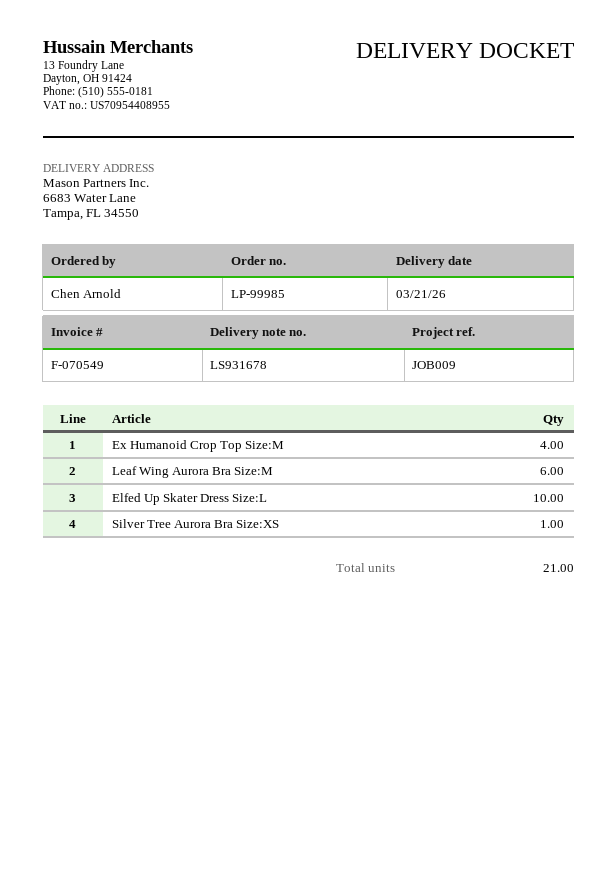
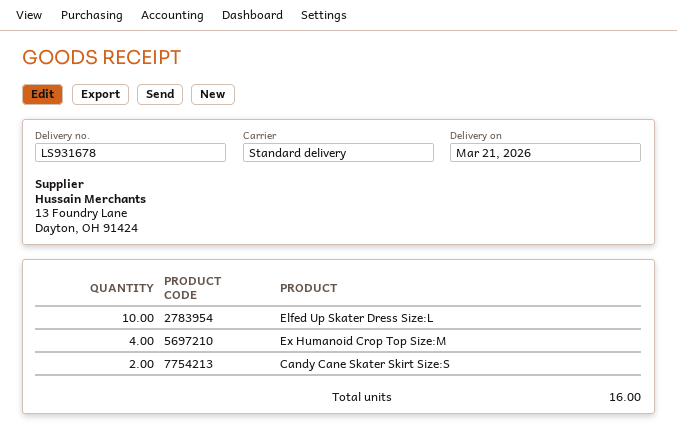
Leaf Wing Aurora Bra Size:M: 6 -> none
Silver Tree Aurora Bra Size:XS: 1 -> none
Candy Cane Skater Skirt Size:S: none -> 2
total quantity: 21 -> 16

